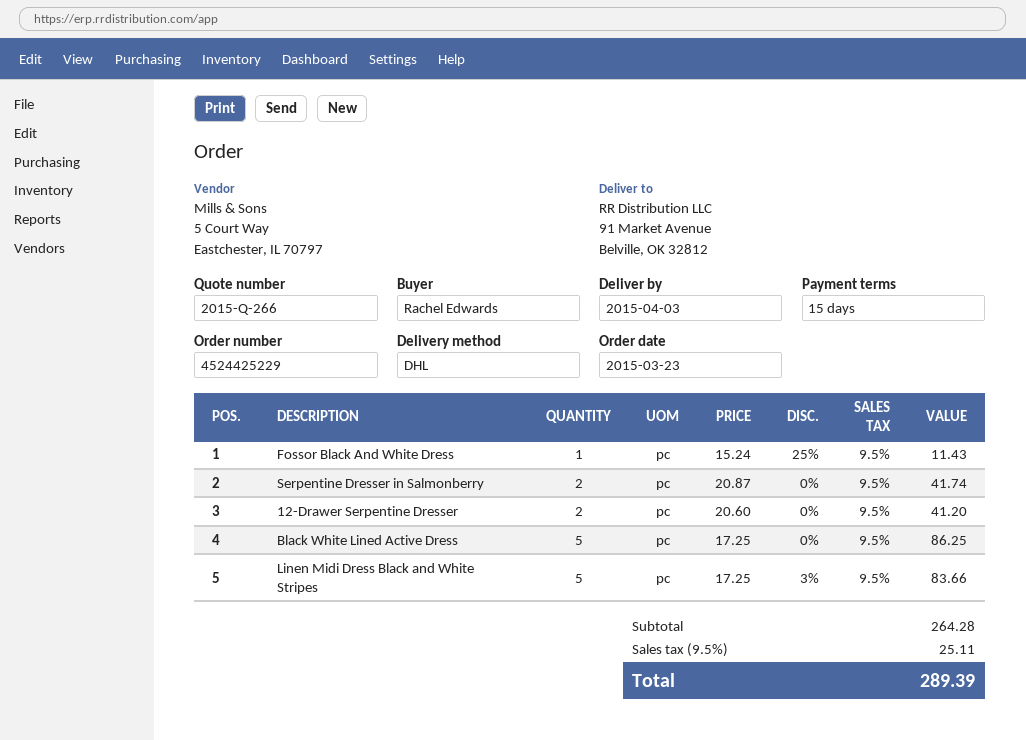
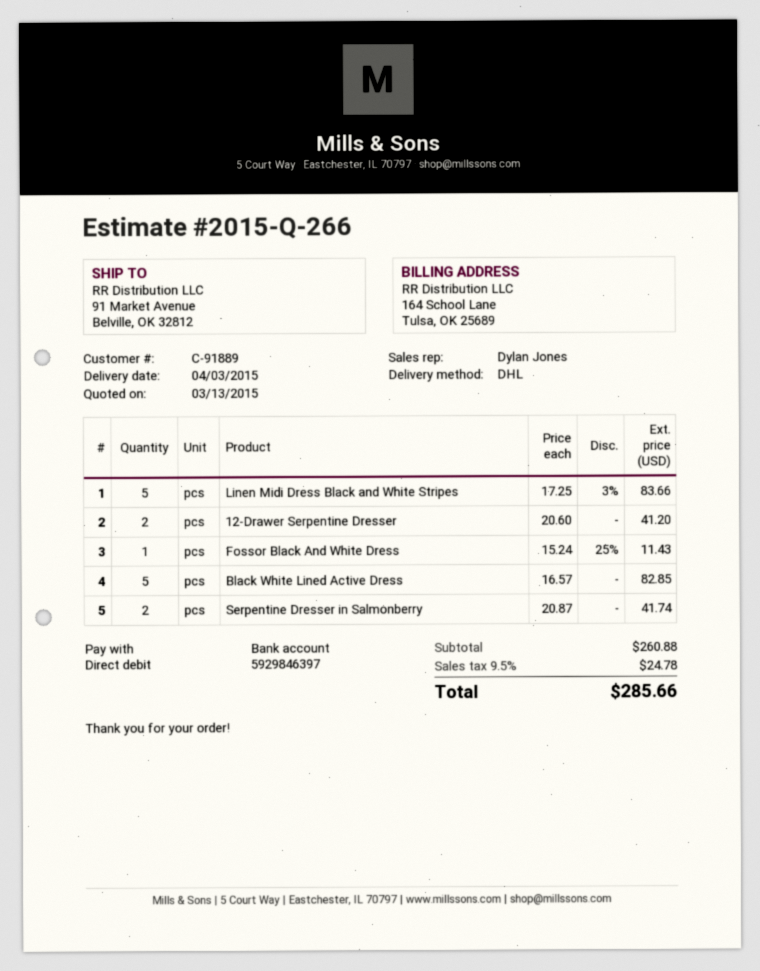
Black White Lined Active Dress: 5 x 17.25 = 86.25 -> 5 x 16.57 = 82.85
subtotal: 264.28 -> 260.88
tax: 9.5% = 25.11 -> 9.5% = 24.78
total: 289.39 -> 285.66

